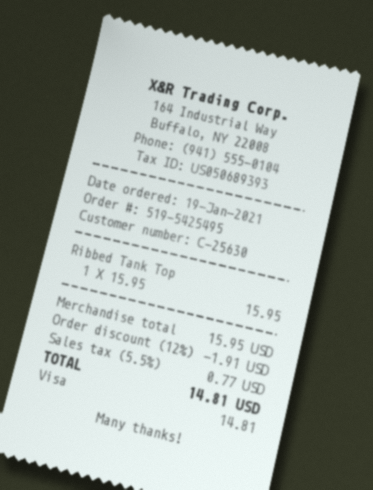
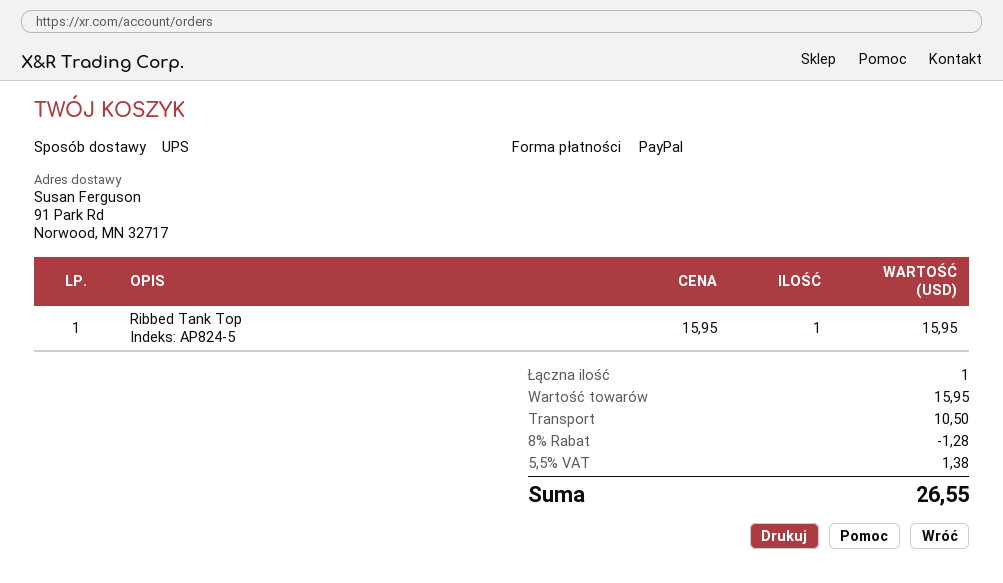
payment method: Visa -> PayPal
discount: 12% = 1.91 -> 8% = 1.28
shipping: none -> 10.50
tax: 5.5% = 0.77 -> 5.5% = 1.38
total: 14.81 -> 26.55

